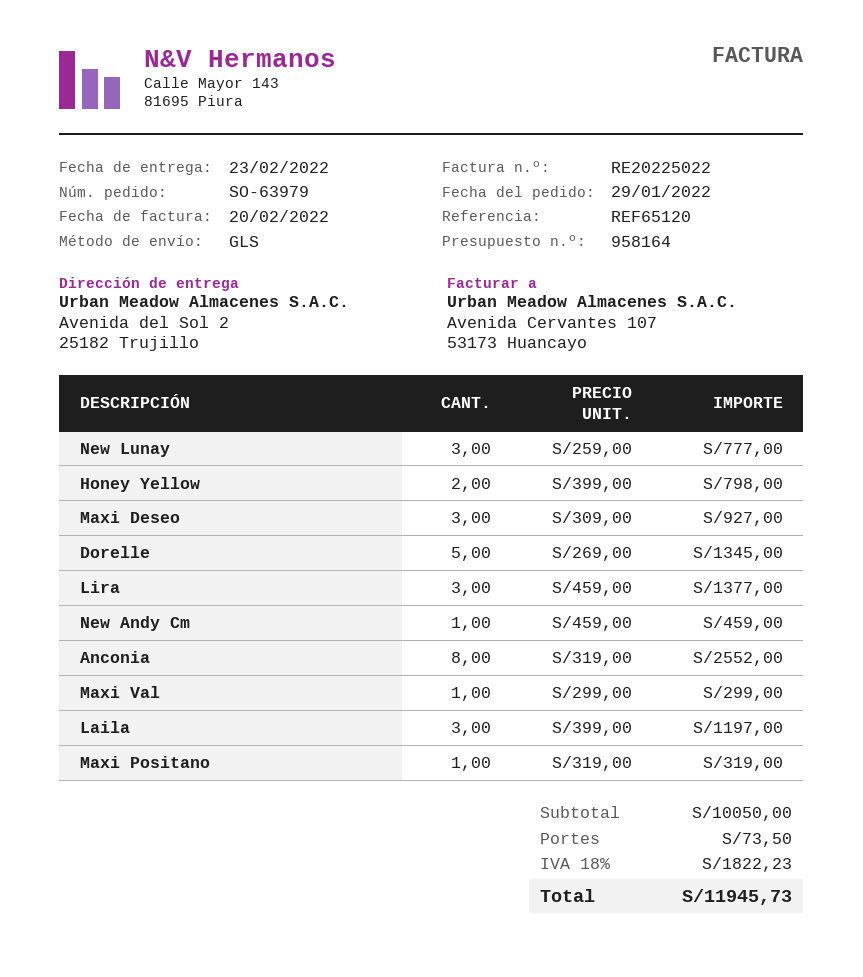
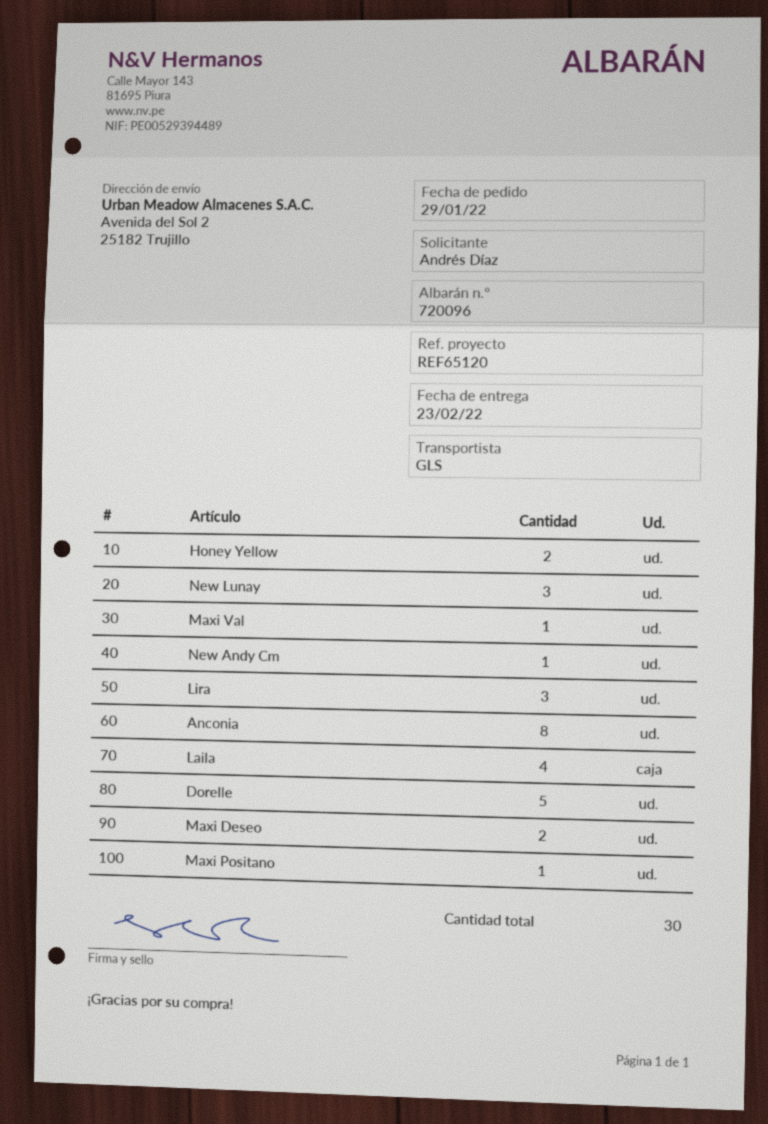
Maxi Deseo: 3 -> 2
Laila: 3 -> 4

